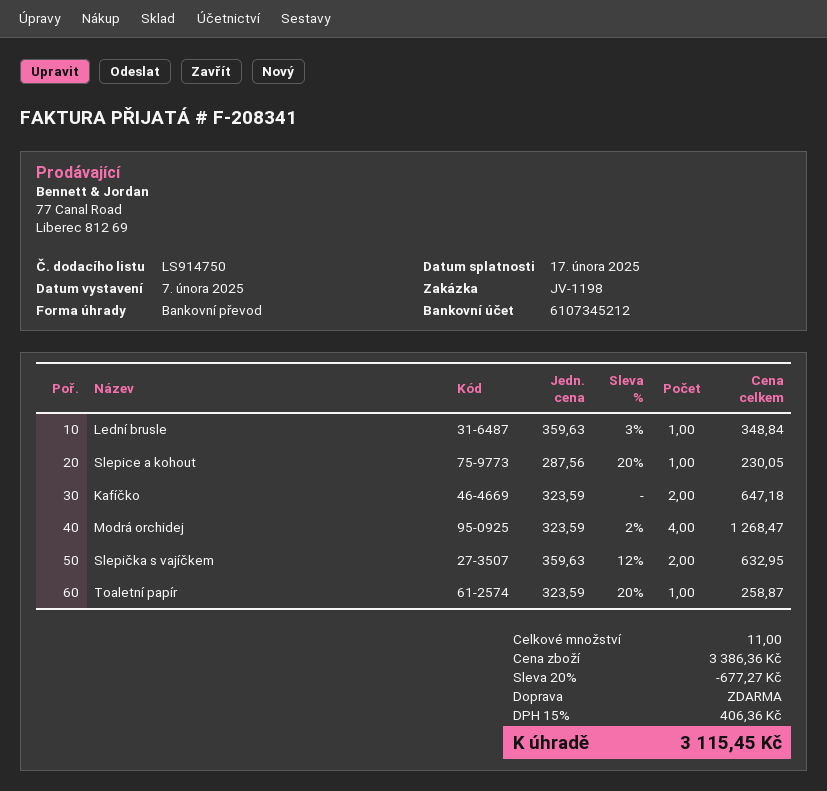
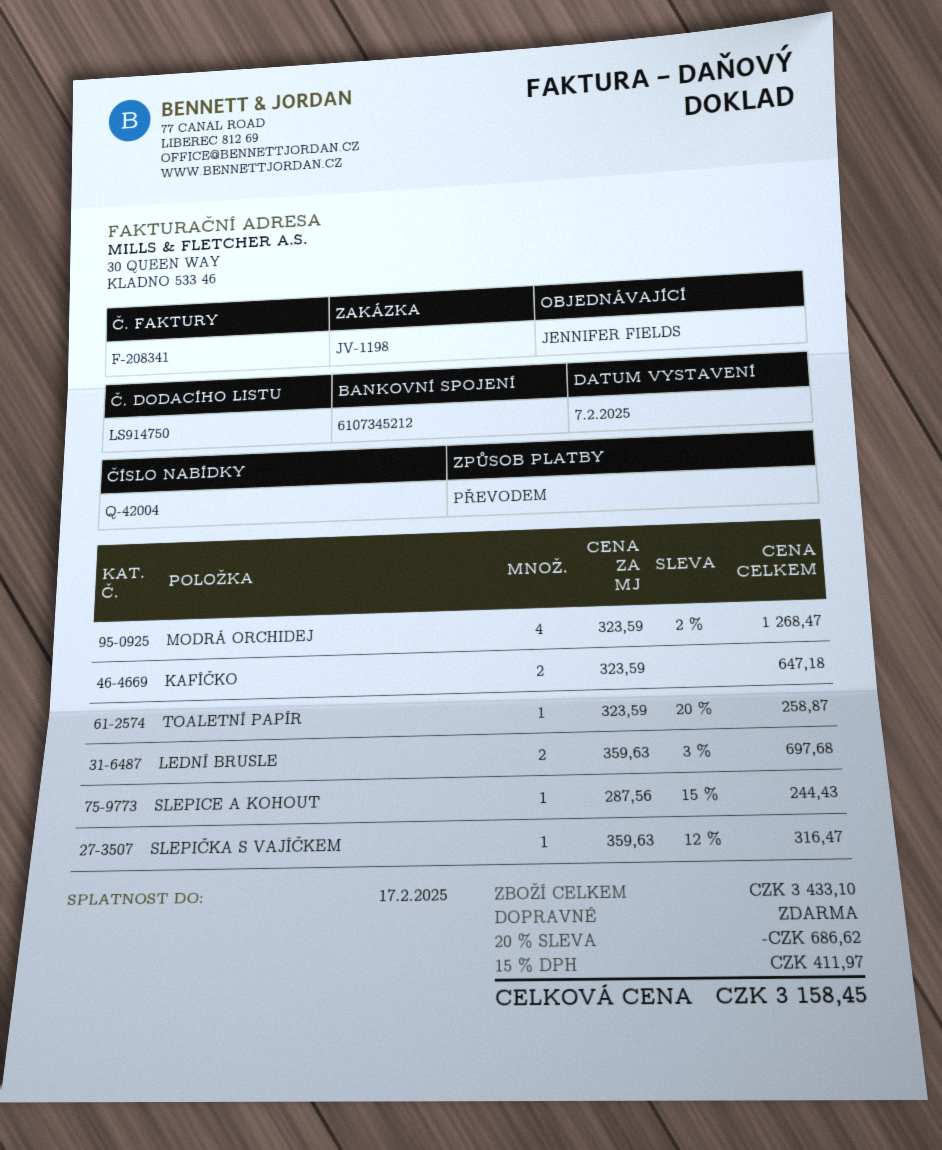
Lední brusle: 1 x 359.63 - 3% = 348.84 -> 2 x 359.63 - 3% = 697.68
Slepice a kohout: 1 x 287.56 - 20% = 230.05 -> 1 x 287.56 - 15% = 244.43
Slepička s vajíčkem: 2 x 359.63 - 12% = 632.95 -> 1 x 359.63 - 12% = 316.47
subtotal: 3386.36 -> 3433.10
discount: 20% = 677.27 -> 20% = 686.62
tax: 15% = 406.36 -> 15% = 411.97
total: 3115.45 -> 3158.45

